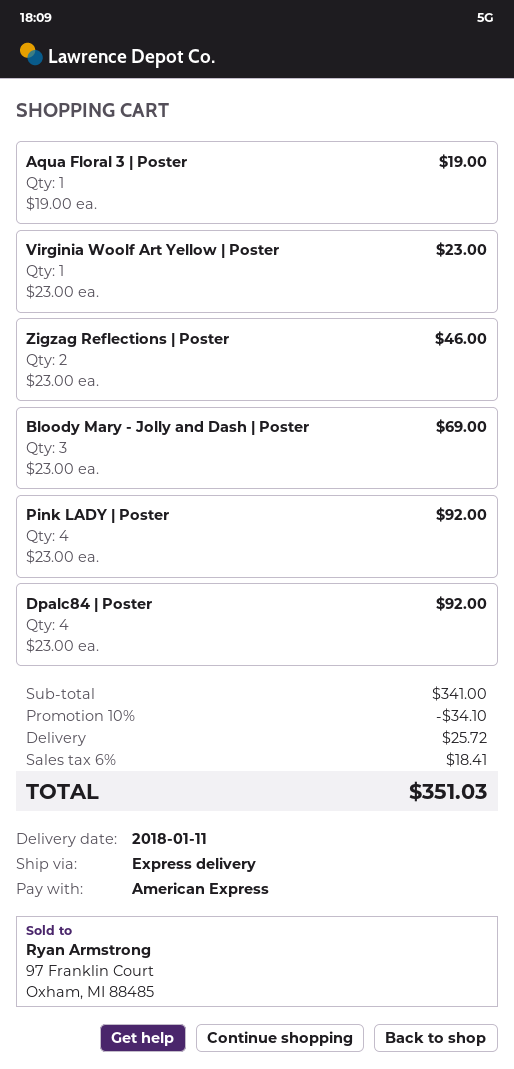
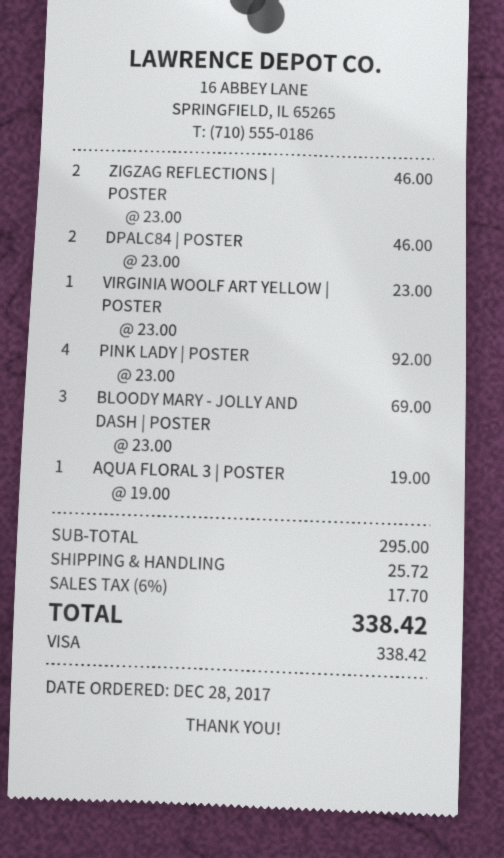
payment method: American Express -> Visa
Dpalc84 | Poster: 4 x 23.00 = 92.00 -> 2 x 23.00 = 46.00
subtotal: 341.00 -> 295.00
discount: 10% = 34.10 -> none
tax: 6% = 18.41 -> 6% = 17.70
total: 351.03 -> 338.42

